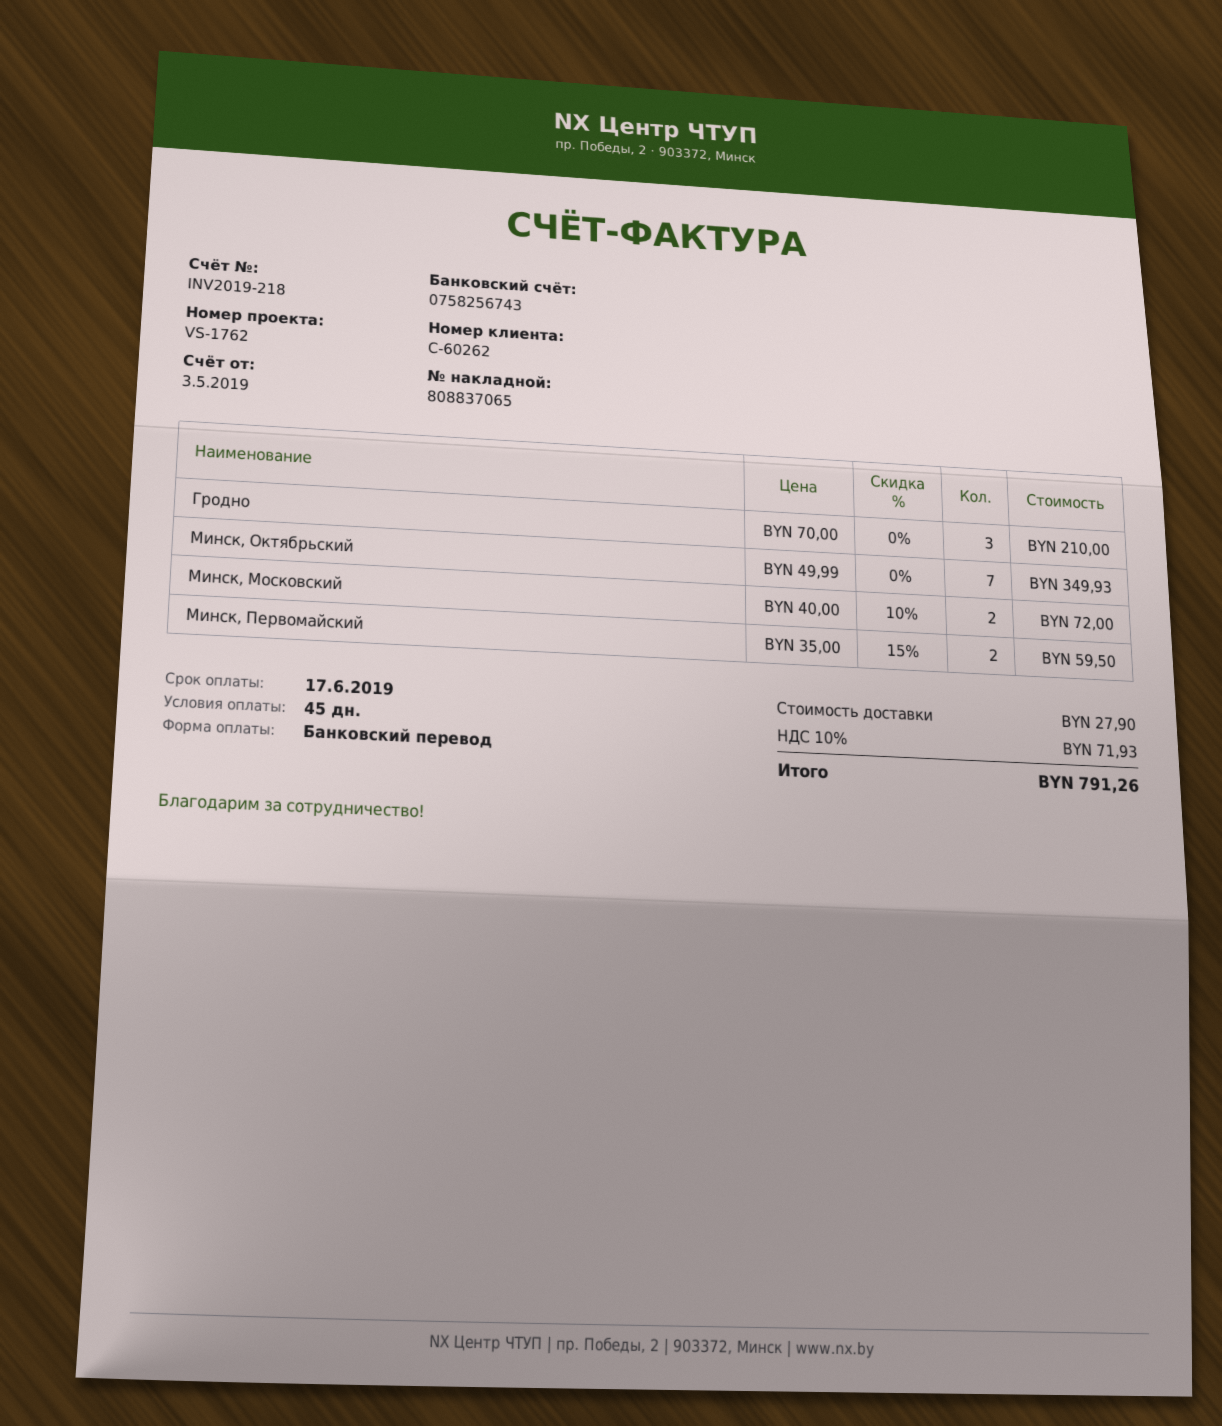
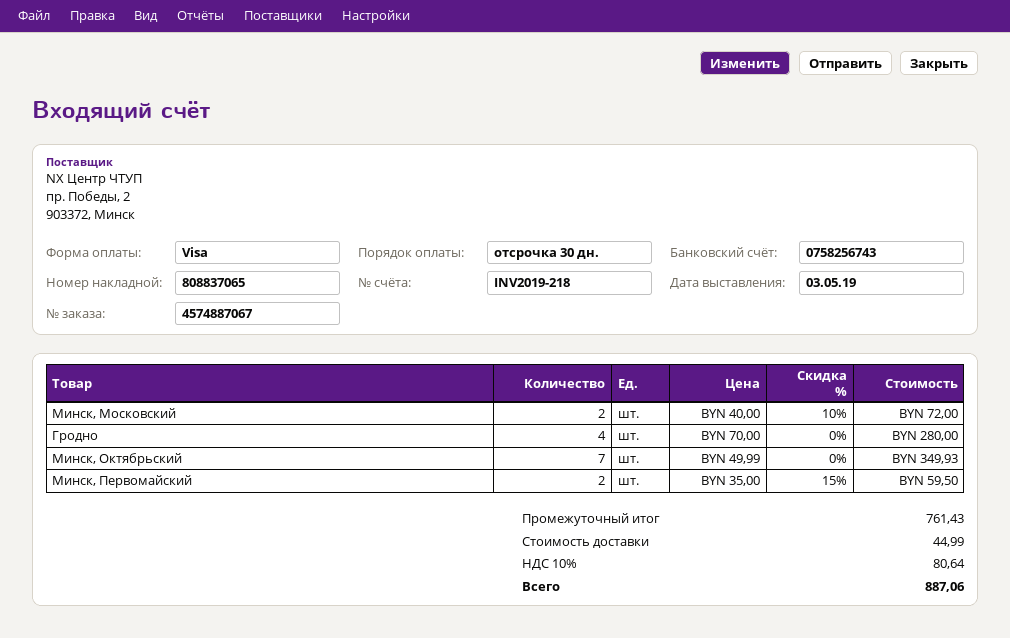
payment terms: 45 days -> 30 days
payment method: bank transfer -> Visa
Гродно: 3 x 70.00 = 210.00 -> 4 x 70.00 = 280.00
shipping: 27.90 -> 44.99
tax: 10% = 71.93 -> 10% = 80.64
total: 791.26 -> 887.06

